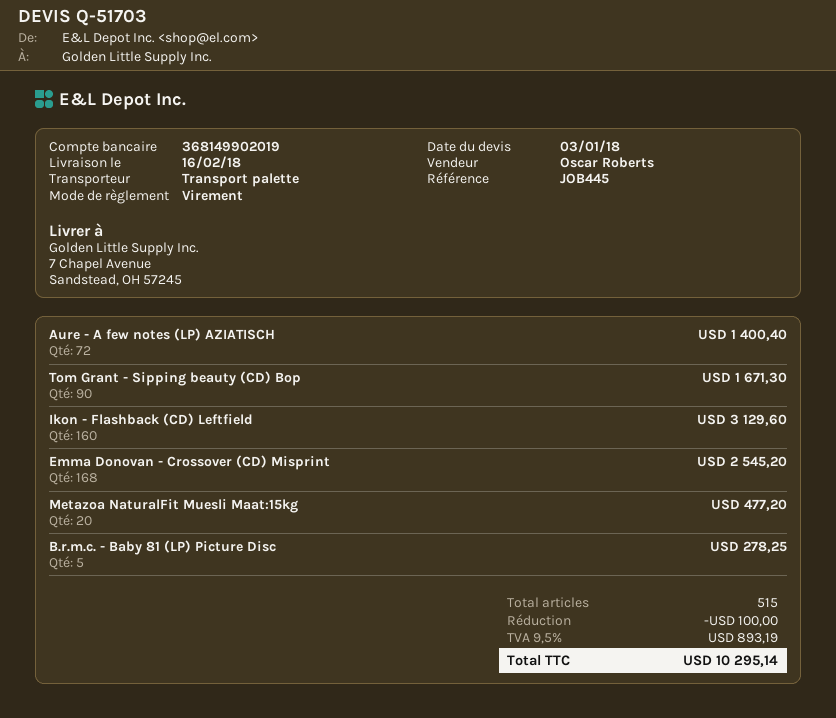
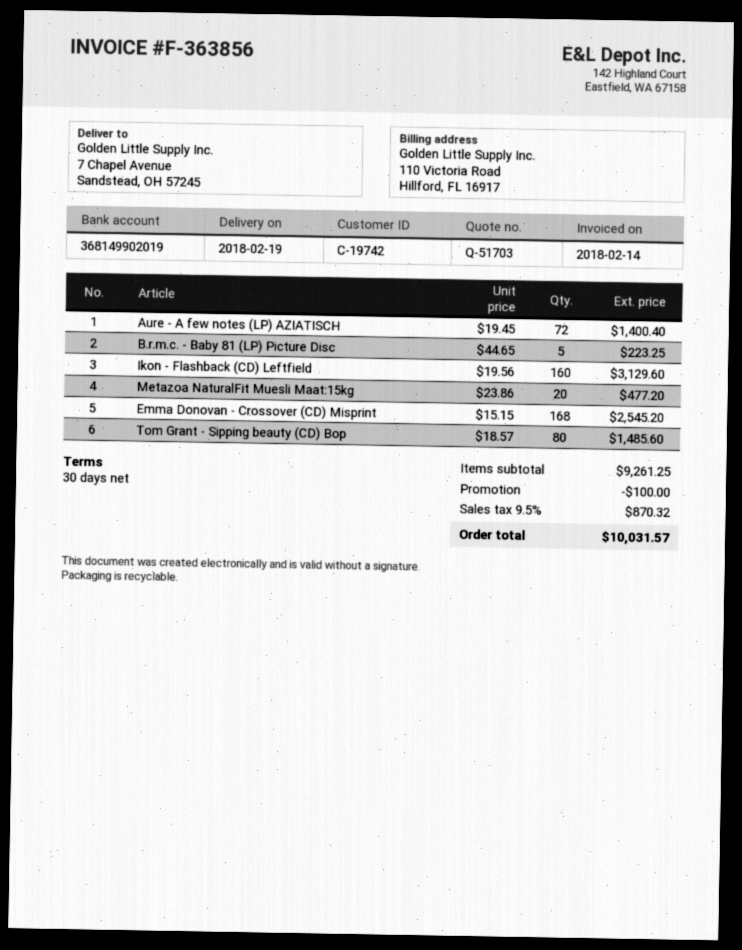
delivery date: 2018-02-16 -> 2018-02-19
Tom Grant - Sipping beauty (CD) Bop: 90 for 1671.30 -> 80 for 1485.60
B.r.m.c. - Baby 81 (LP) Picture Disc: 5 for 278.25 -> 5 for 223.25
tax: 9.5% = 893.19 -> 9.5% = 870.32
total: 10295.14 -> 10031.57

